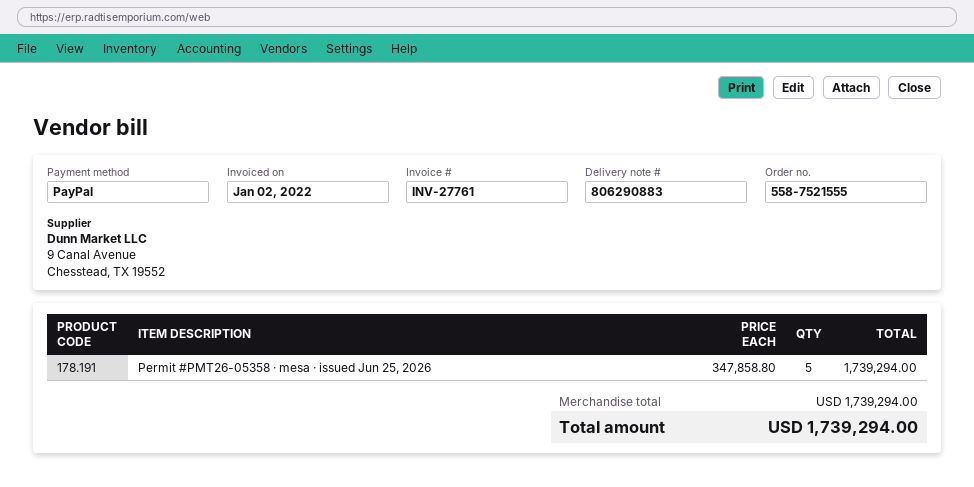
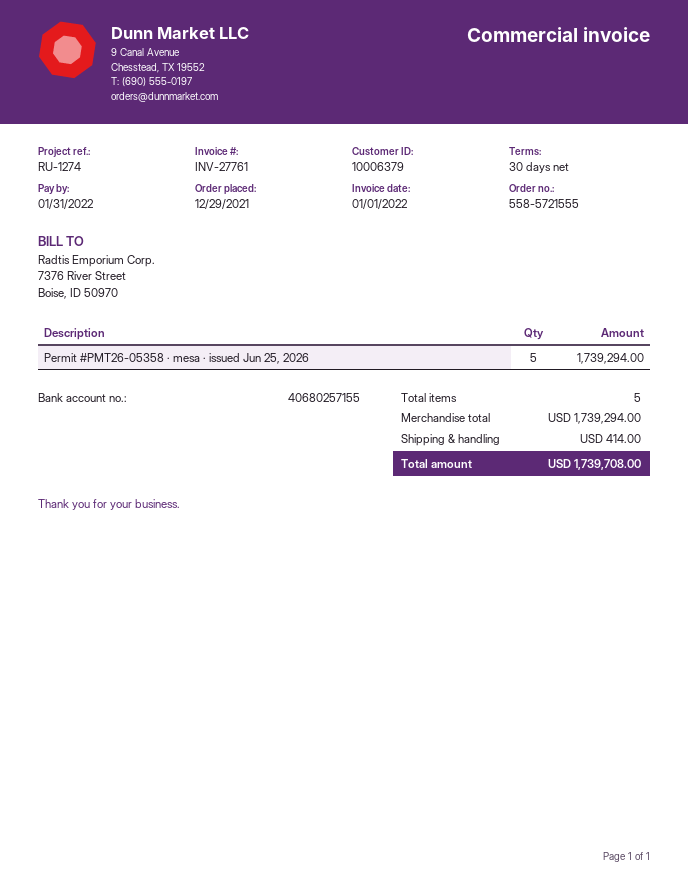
order number: 558-7521555 -> 558-5721555
invoice date: 2022-01-02 -> 2022-01-01
shipping: none -> 414.00
total: 1739294.00 -> 1739708.00

